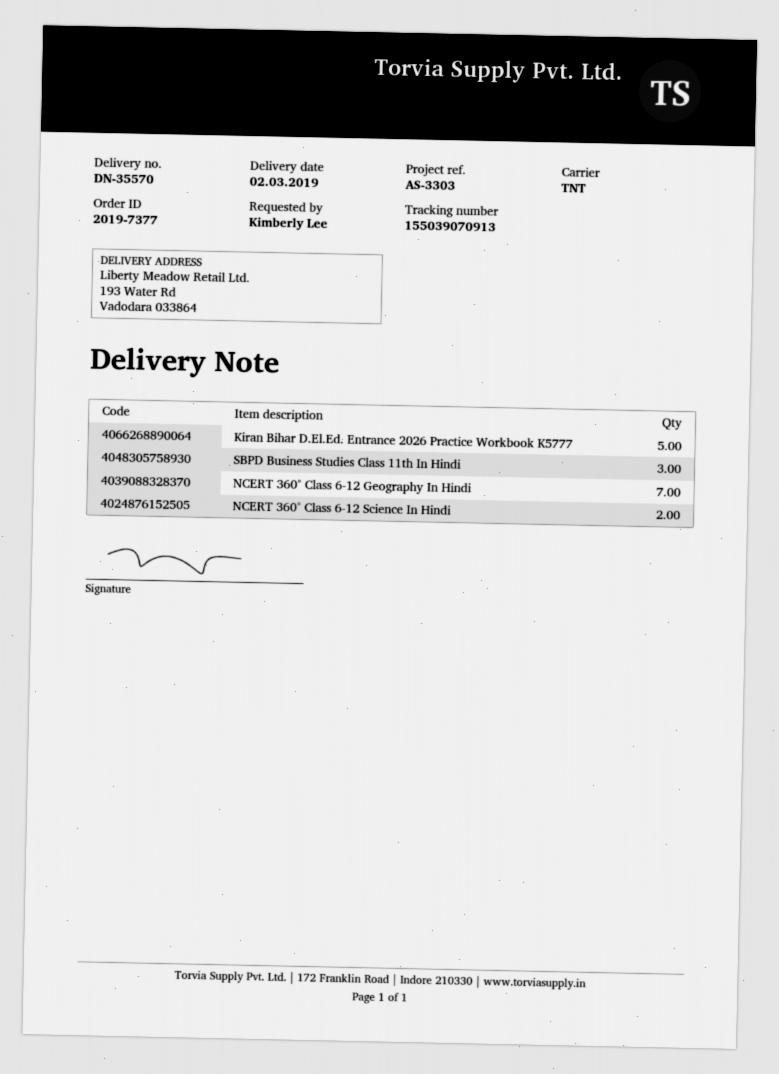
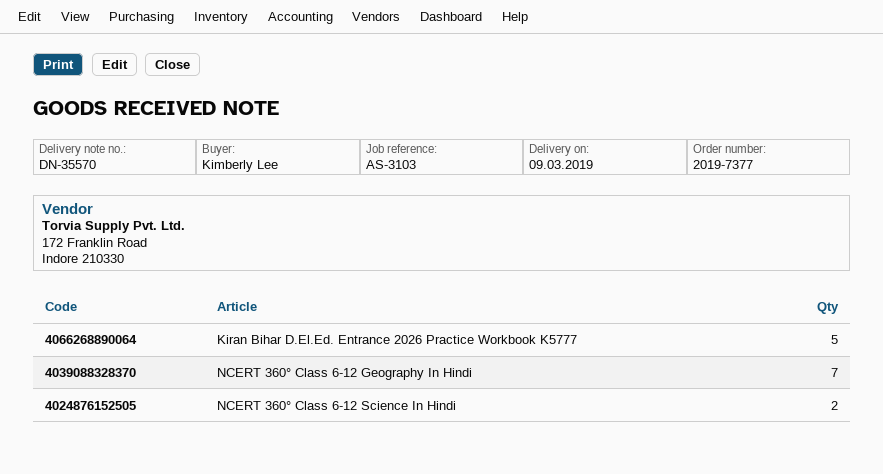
delivery date: 2019-03-02 -> 2019-03-09
reference: AS-3303 -> AS-3103
SBPD Business Studies Class 11th In Hindi: 3 -> none

